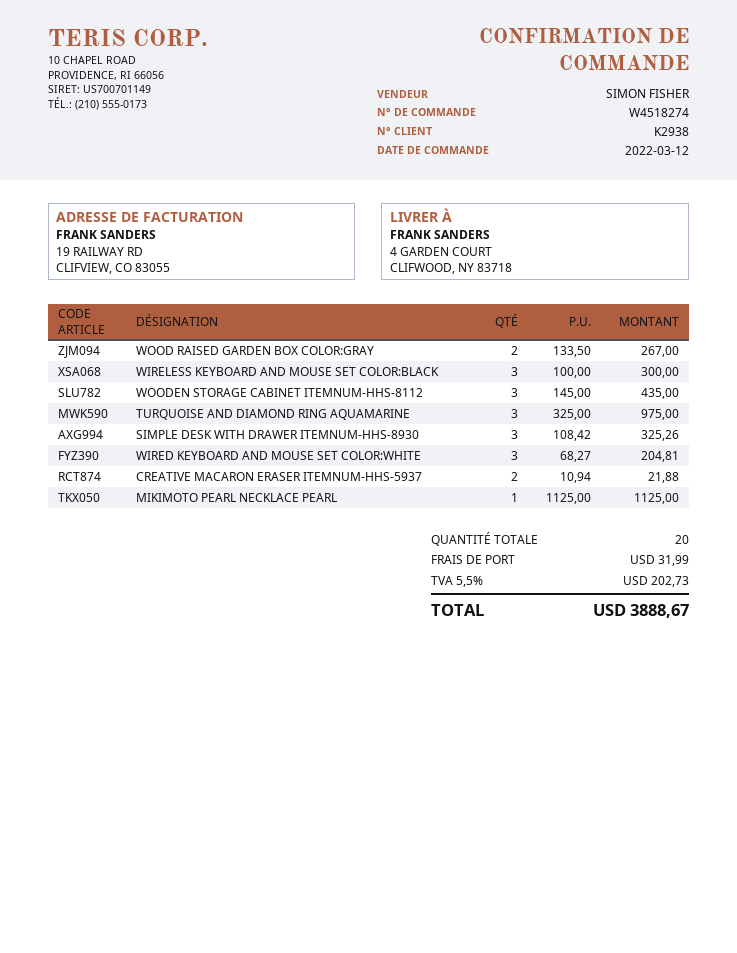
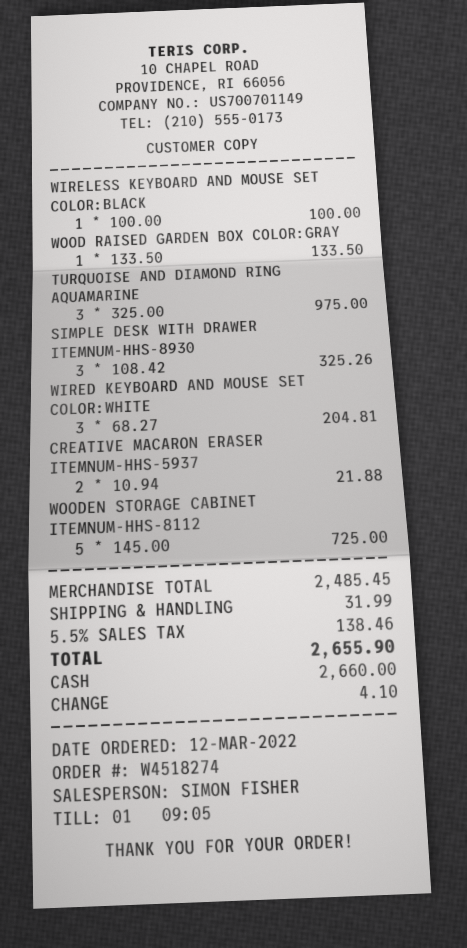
WOOD RAISED GARDEN BOX COLOR:GRAY: 2 x 133.50 = 267.00 -> 1 x 133.50 = 133.50
WIRELESS KEYBOARD AND MOUSE SET COLOR:BLACK: 3 x 100.00 = 300.00 -> 1 x 100.00 = 100.00
WOODEN STORAGE CABINET ITEMNUM-HHS-8112: 3 x 145.00 = 435.00 -> 5 x 145.00 = 725.00
MIKIMOTO PEARL NECKLACE PEARL: 1 x 1125.00 = 1125.00 -> none
tax: 5.5% = 202.73 -> 5.5% = 138.46
total: 3888.67 -> 2655.90

